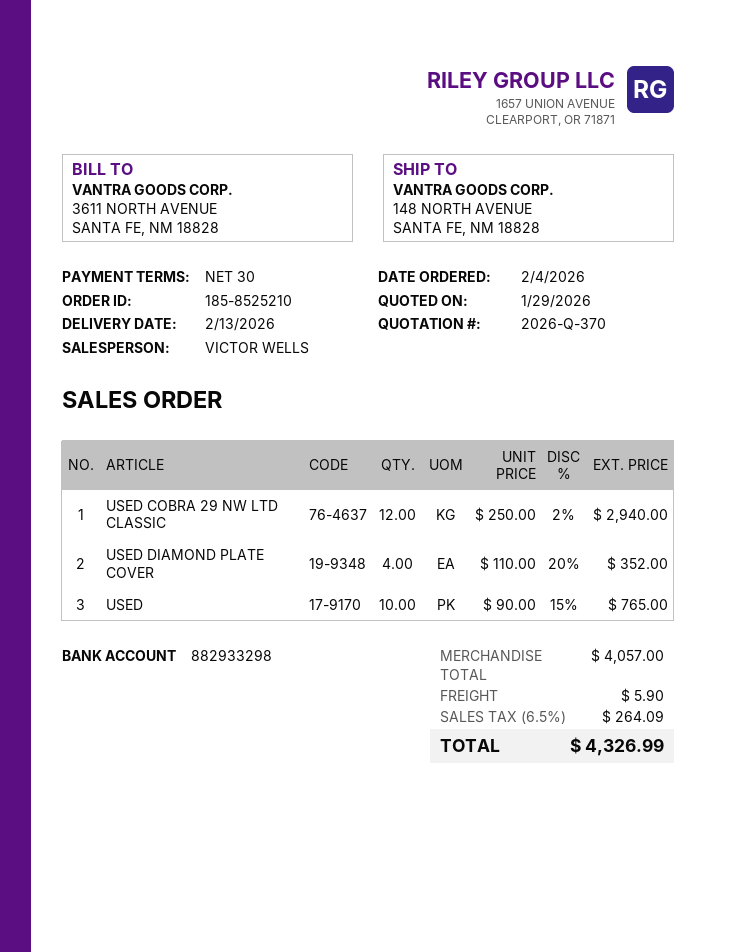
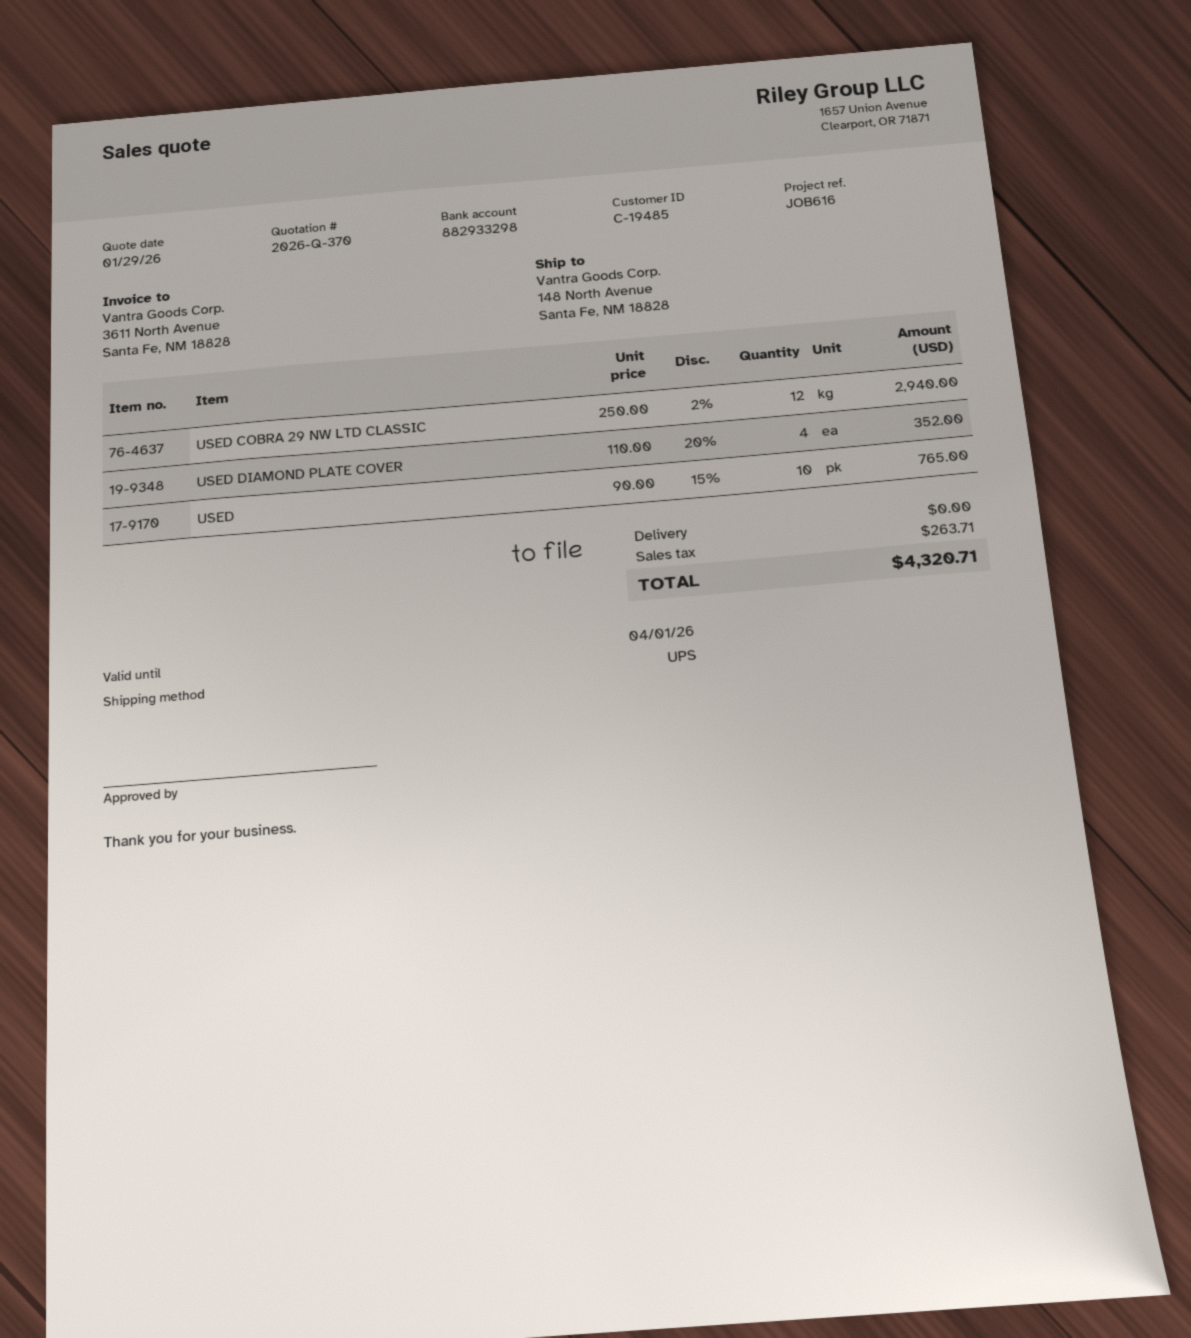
shipping: 5.90 -> 0.00
tax: 264.09 -> 263.71
total: 4326.99 -> 4320.71

